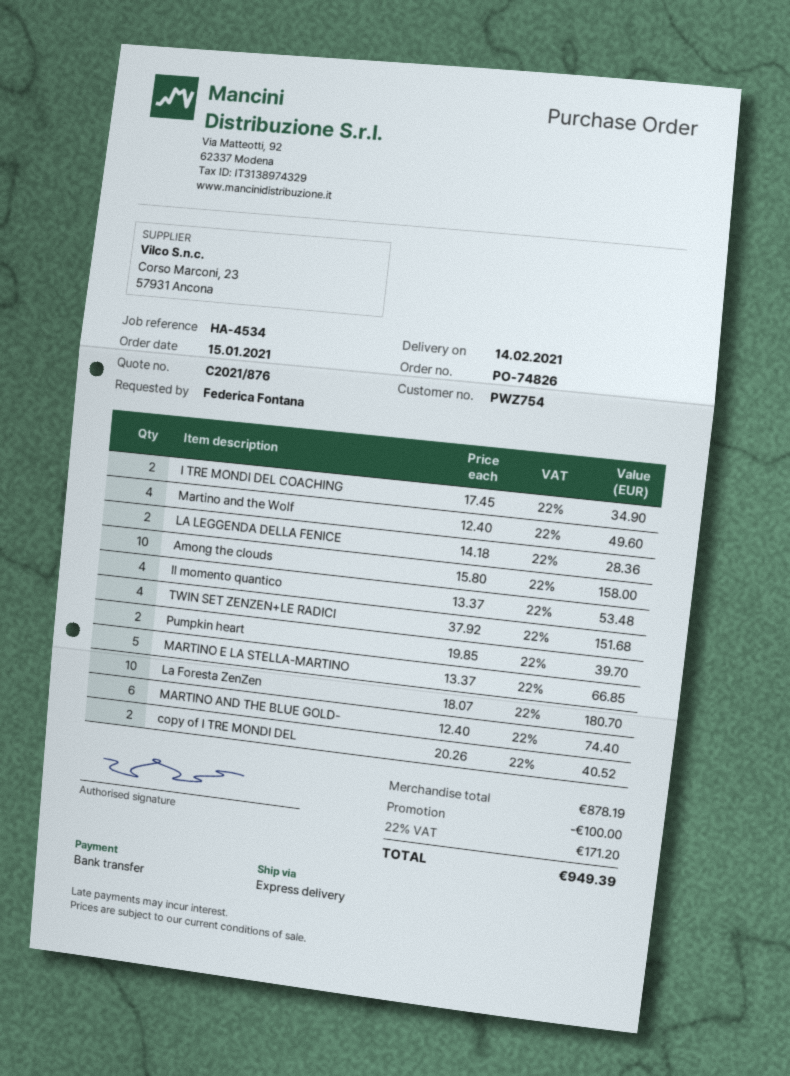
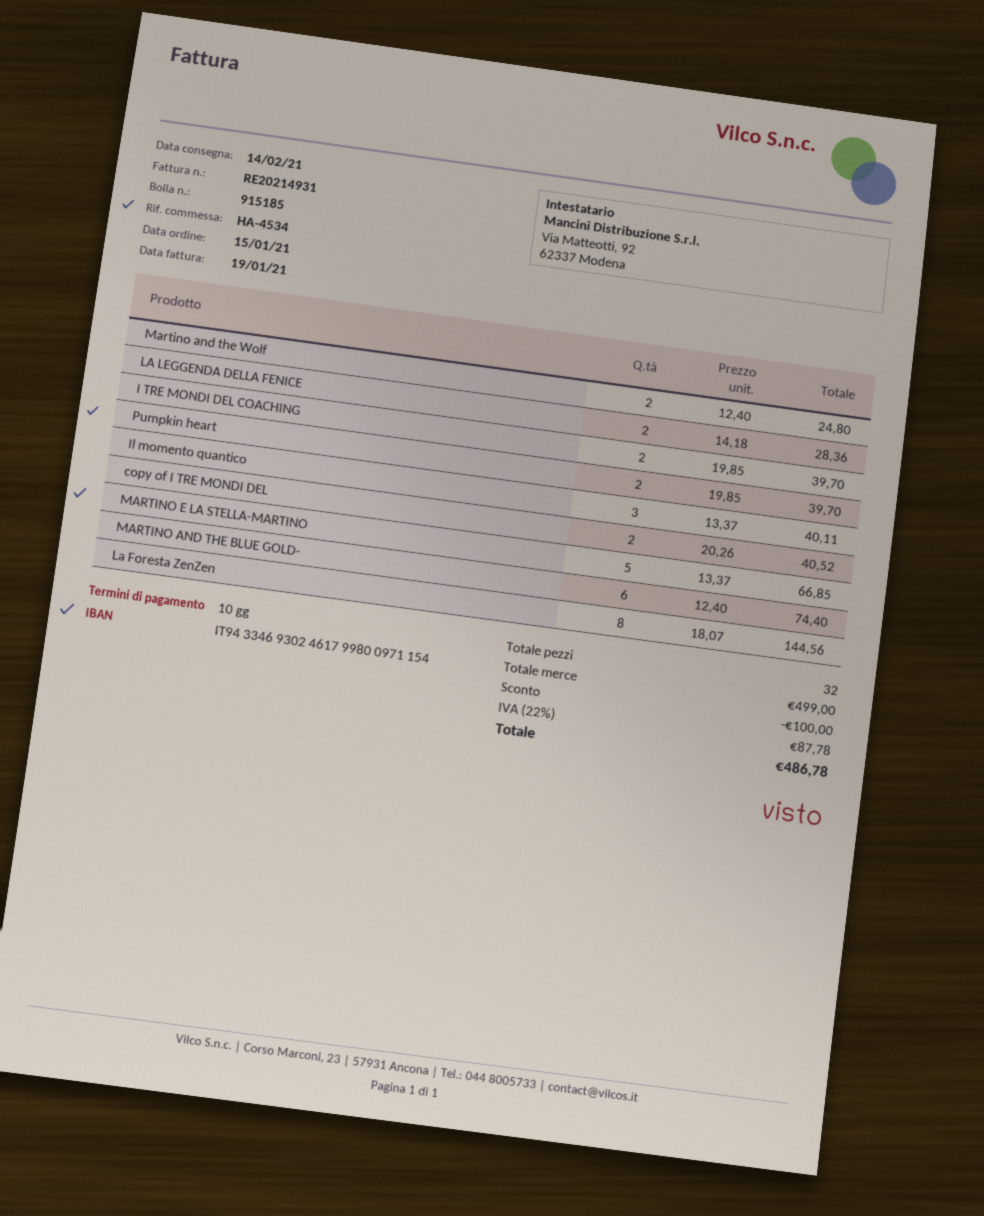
I TRE MONDI DEL COACHING: 2 x 17.45 = 34.90 -> 2 x 19.85 = 39.70
Martino and the Wolf: 4 x 12.40 = 49.60 -> 2 x 12.40 = 24.80
Among the clouds: 10 x 15.80 = 158.00 -> none
Il momento quantico: 4 x 13.37 = 53.48 -> 3 x 13.37 = 40.11
TWIN SET ZENZEN+LE RADICI: 4 x 37.92 = 151.68 -> none
La Foresta ZenZen: 10 x 18.07 = 180.70 -> 8 x 18.07 = 144.56
subtotal: 878.19 -> 499.00
tax: 22% = 171.20 -> 22% = 87.78
total: 949.39 -> 486.78

